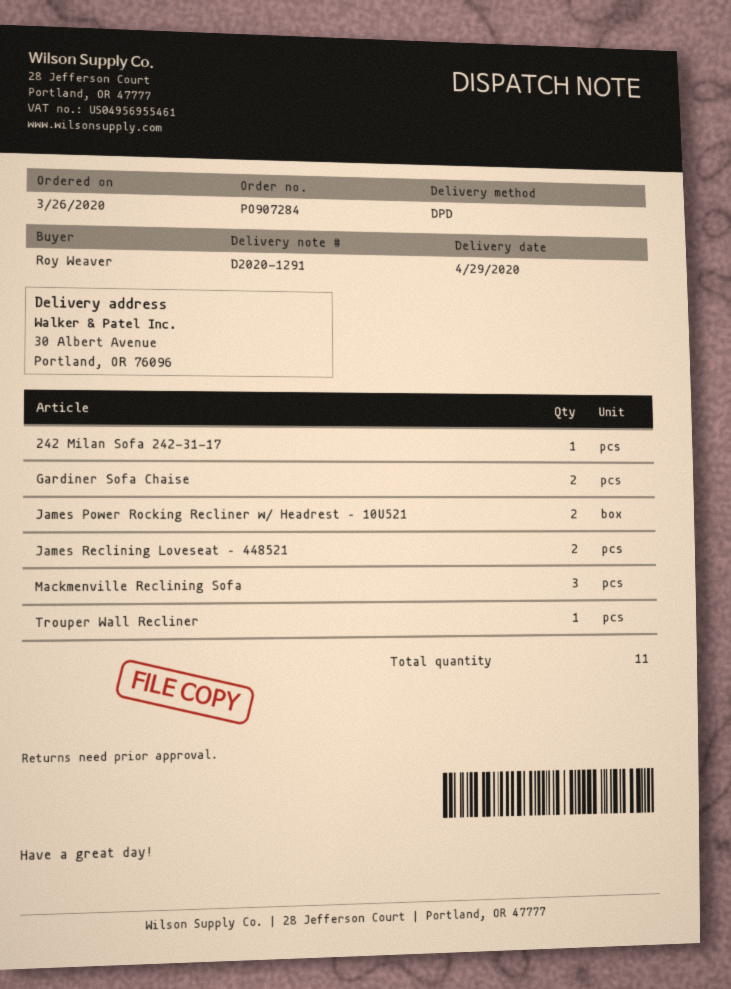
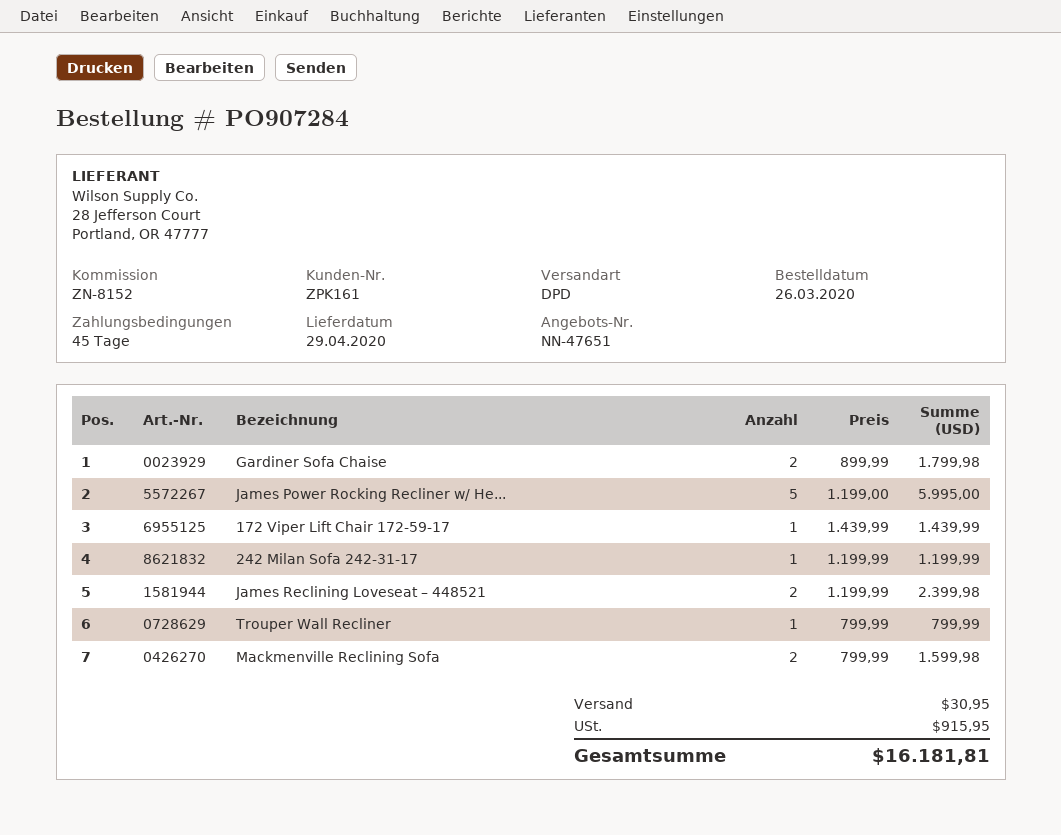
James Power Rocking Recliner w/ Headrest – 10U521: 2 -> 5
Mackmenville Reclining Sofa: 3 -> 2
172 Viper Lift Chair 172-59-17: none -> 1

